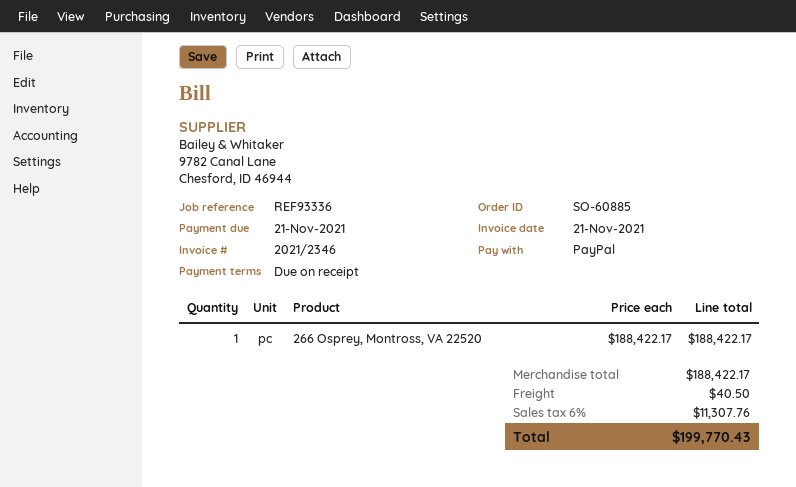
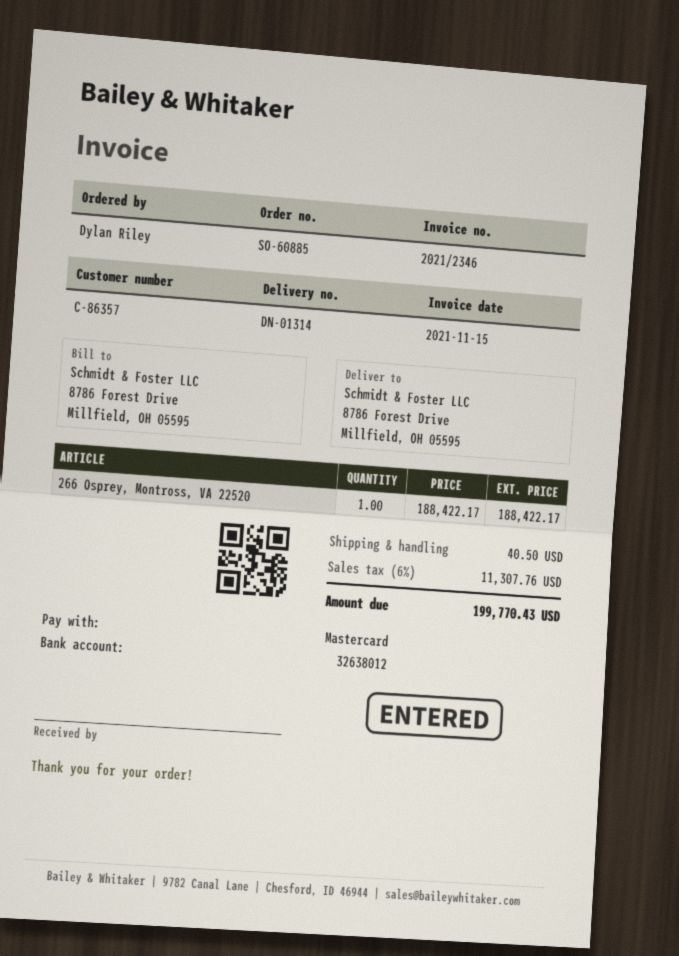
invoice date: 2021-11-21 -> 2021-11-15
payment method: PayPal -> Mastercard

